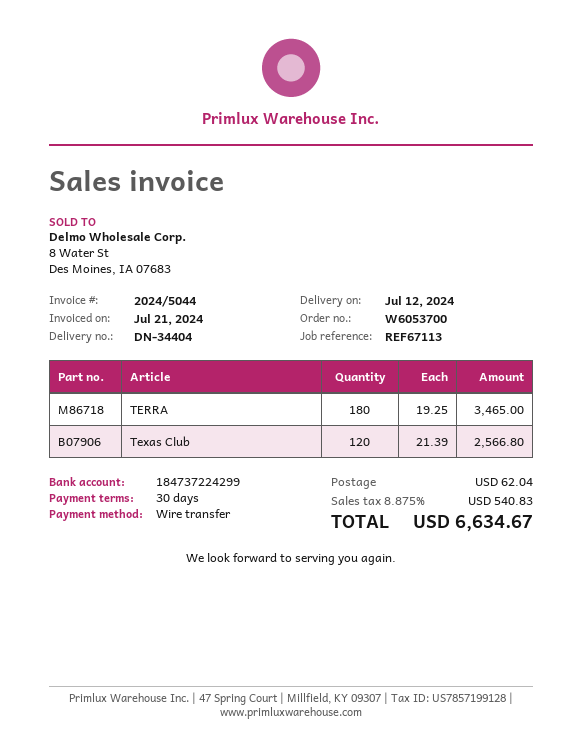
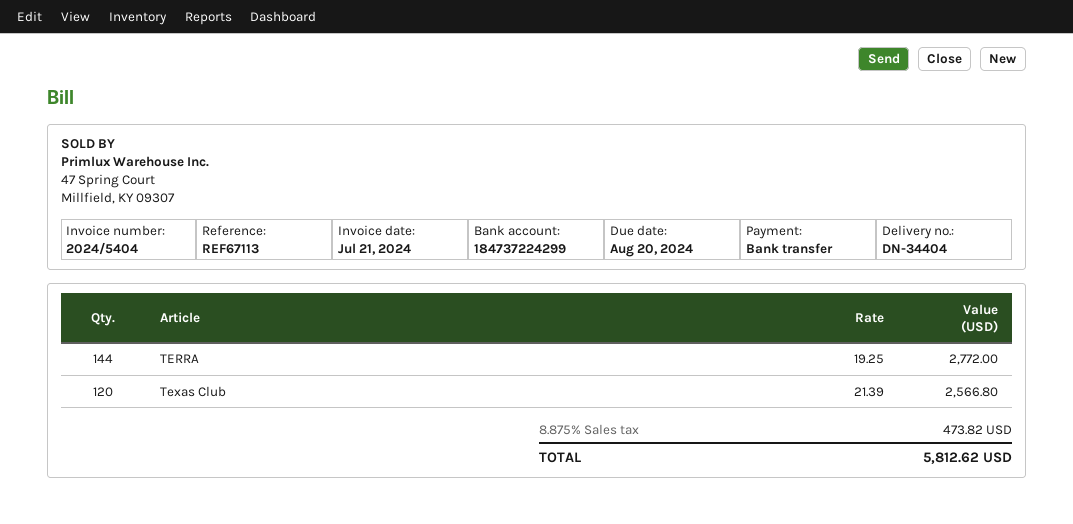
invoice number: 2024/5044 -> 2024/5404
TERRA: 180 x 19.25 = 3465.00 -> 144 x 19.25 = 2772.00
shipping: 62.04 -> none
tax: 8.875% = 540.83 -> 8.875% = 473.82
total: 6634.67 -> 5812.62

